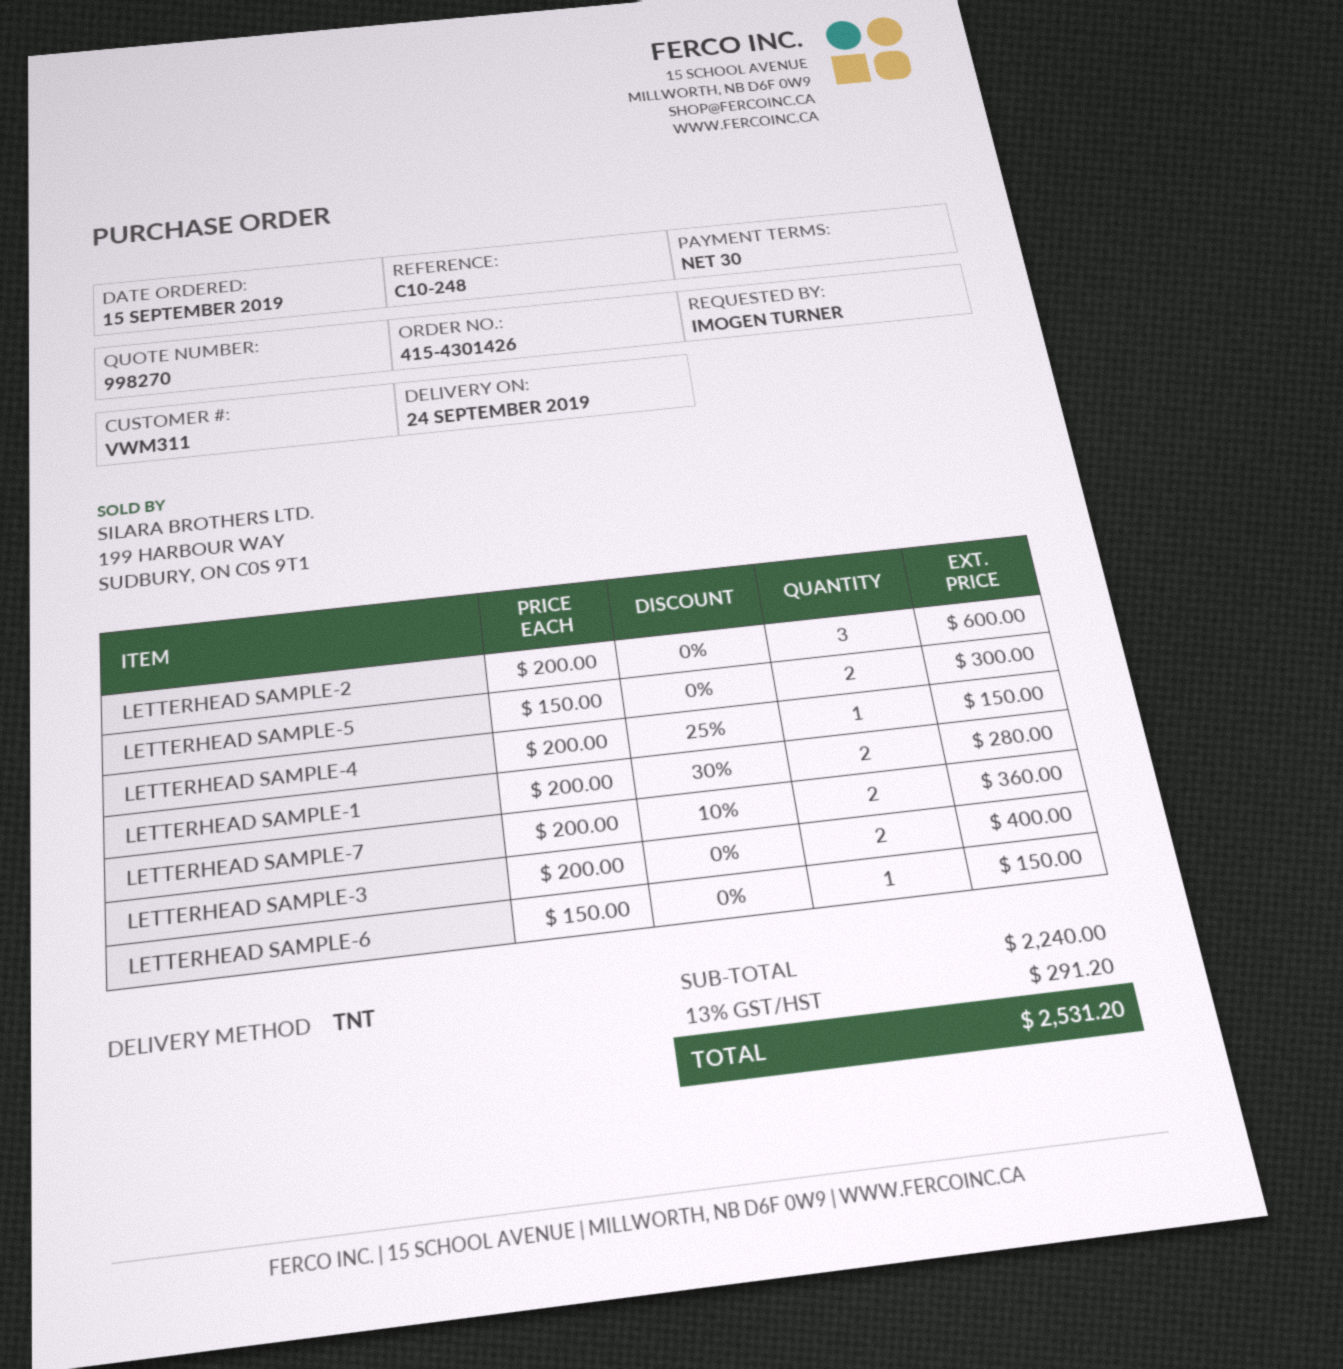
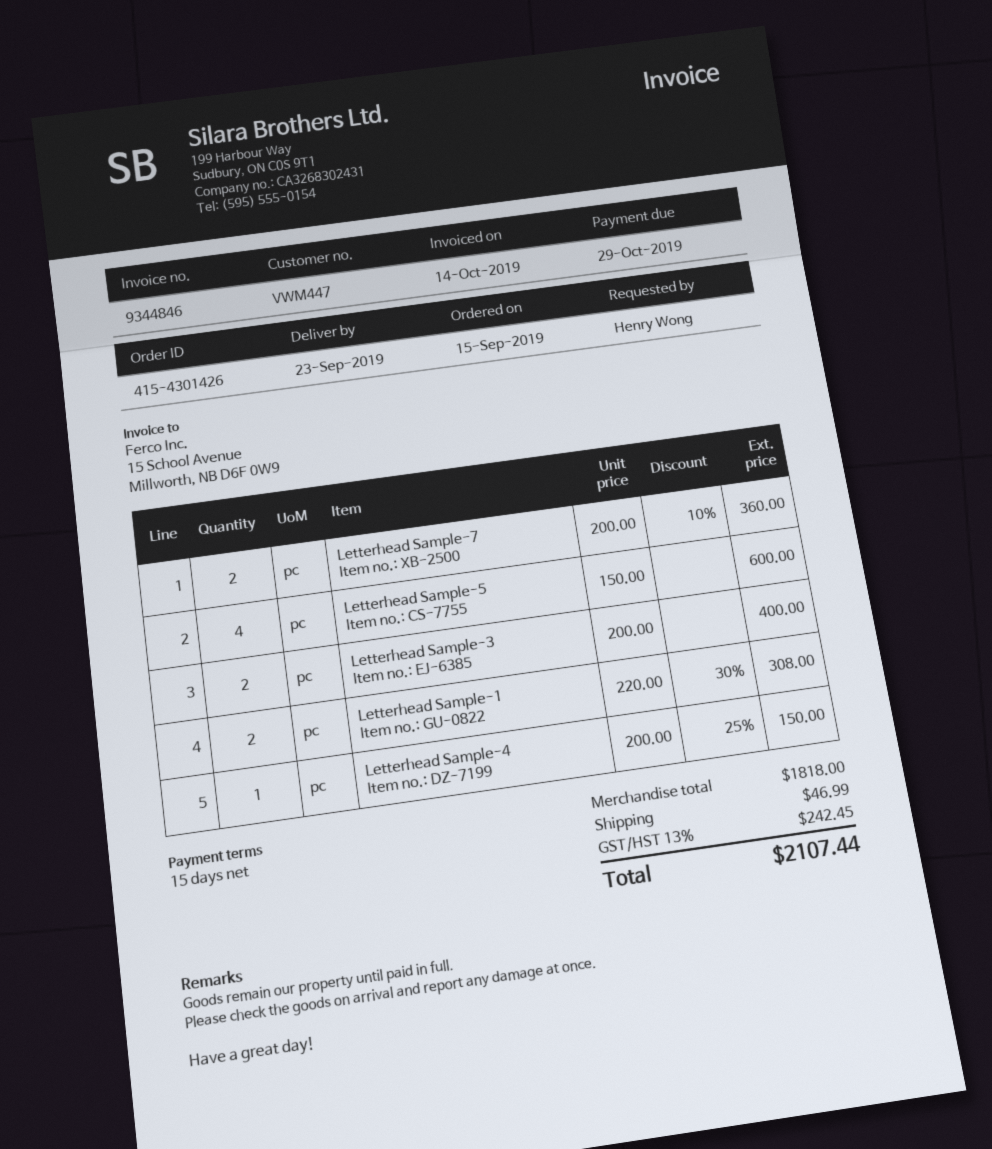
delivery date: 2019-09-24 -> 2019-09-23
payment terms: 30 days -> 15 days
customer number: VWM311 -> VWM447
ordered by: IMOGEN TURNER -> Henry Wong
LETTERHEAD SAMPLE-2: 3 x 200.00 = 600.00 -> none
LETTERHEAD SAMPLE-5: 2 x 150.00 = 300.00 -> 4 x 150.00 = 600.00
LETTERHEAD SAMPLE-1: 2 x 200.00 - 30% = 280.00 -> 2 x 220.00 - 30% = 308.00
LETTERHEAD SAMPLE-6: 1 x 150.00 = 150.00 -> none
subtotal: 2240.00 -> 1818.00
shipping: none -> 46.99
tax: 13% = 291.20 -> 13% = 242.45
total: 2531.20 -> 2107.44

